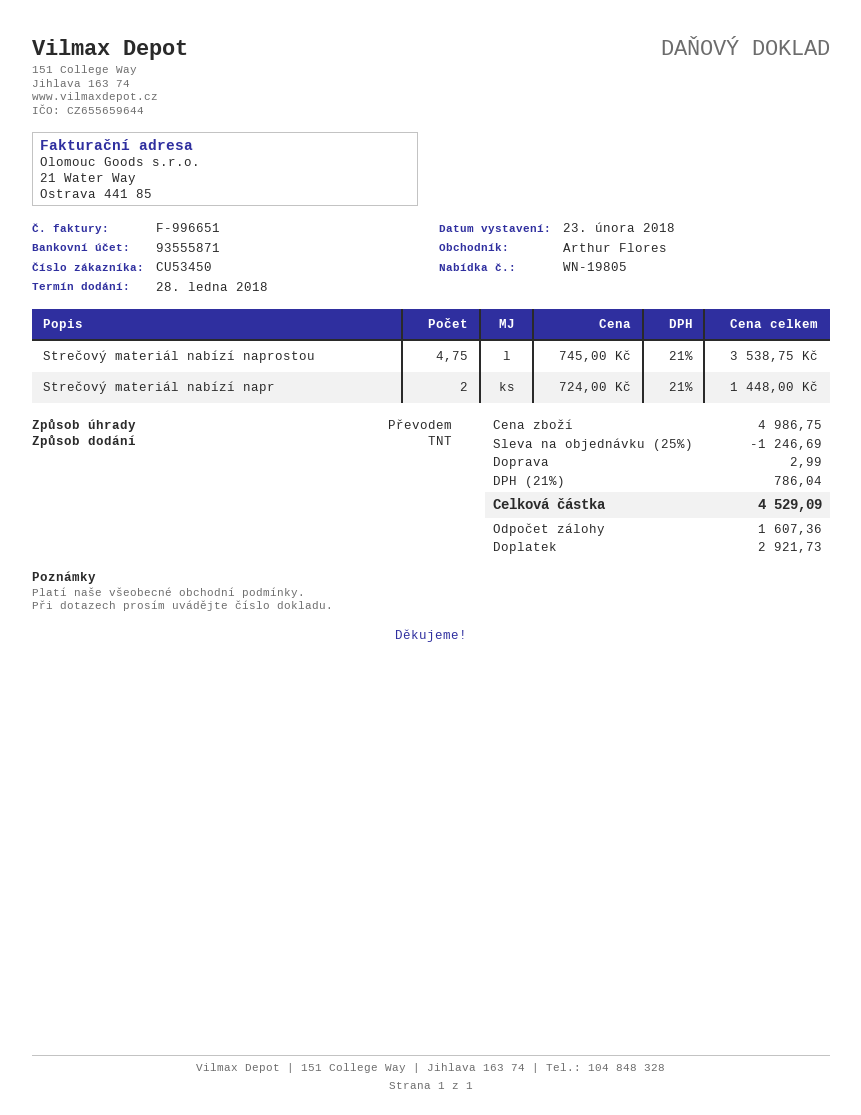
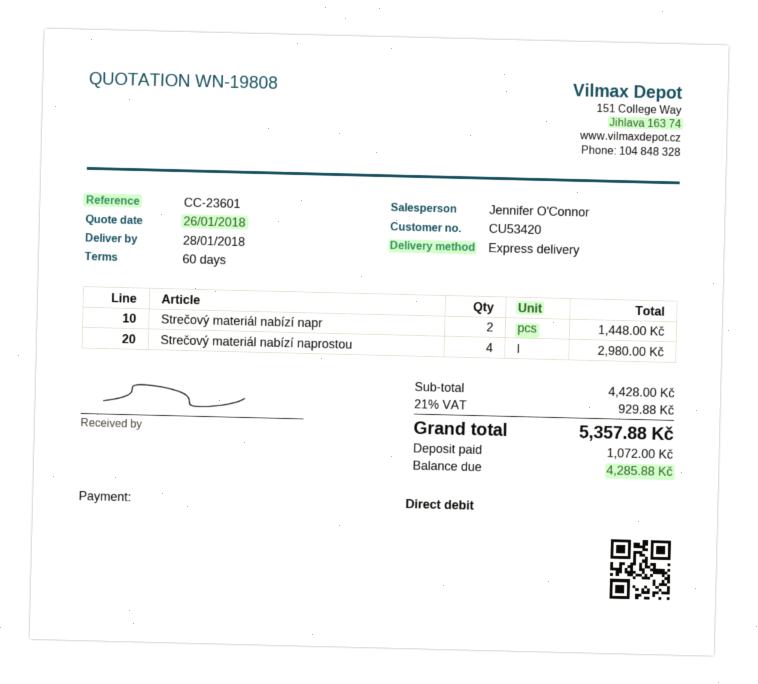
quote number: WN-19805 -> WN-19808
customer number: CU53450 -> CU53420
sales rep: Arthur Flores -> Jennifer O'Connor
payment method: bank transfer -> direct debit
shipping method: TNT -> express
Strečový materiál nabízí naprostou: 4.75 for 3538.75 -> 4 for 2980.00
subtotal: 4986.75 -> 4428.00
discount: 25% = 1246.69 -> none
shipping: 2.99 -> none
tax: 21% = 786.04 -> 21% = 929.88
total: 4529.09 -> 5357.88
deposit: 1607.36 -> 1072.00
balance: 2921.73 -> 4285.88

